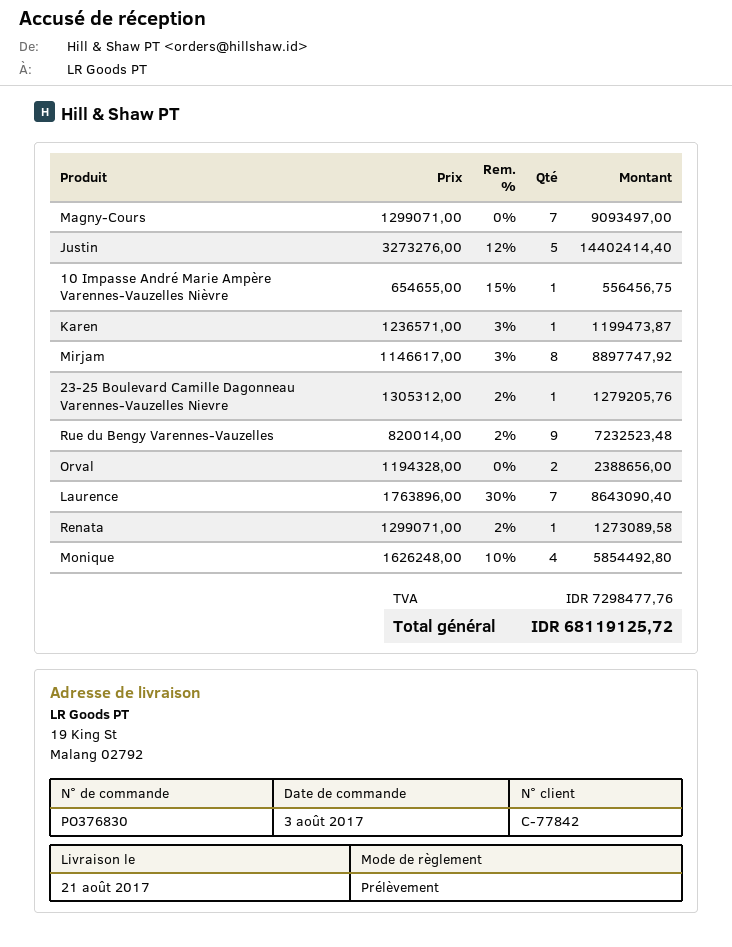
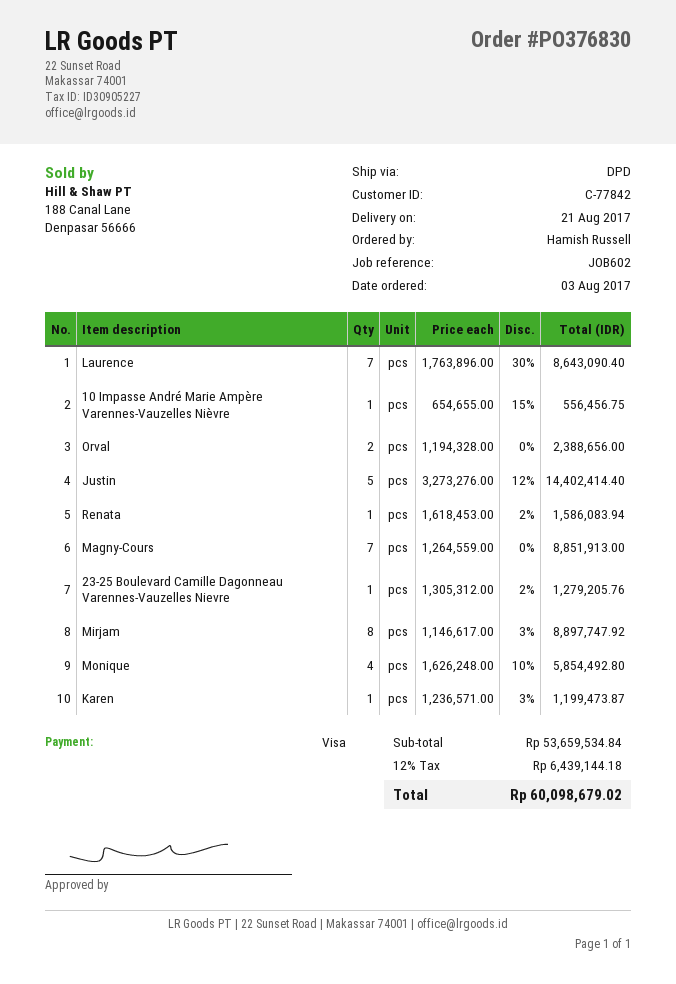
payment method: direct debit -> Visa
Magny-Cours: 7 x 1299071.00 = 9093497.00 -> 7 x 1264559.00 = 8851913.00
Rue du Bengy Varennes-Vauzelles: 9 x 820014.00 - 2% = 7232523.48 -> none
Renata: 1 x 1299071.00 - 2% = 1273089.58 -> 1 x 1618453.00 - 2% = 1586083.94
tax: 7298477.76 -> 6439144.18
total: 68119125.72 -> 60098679.02

